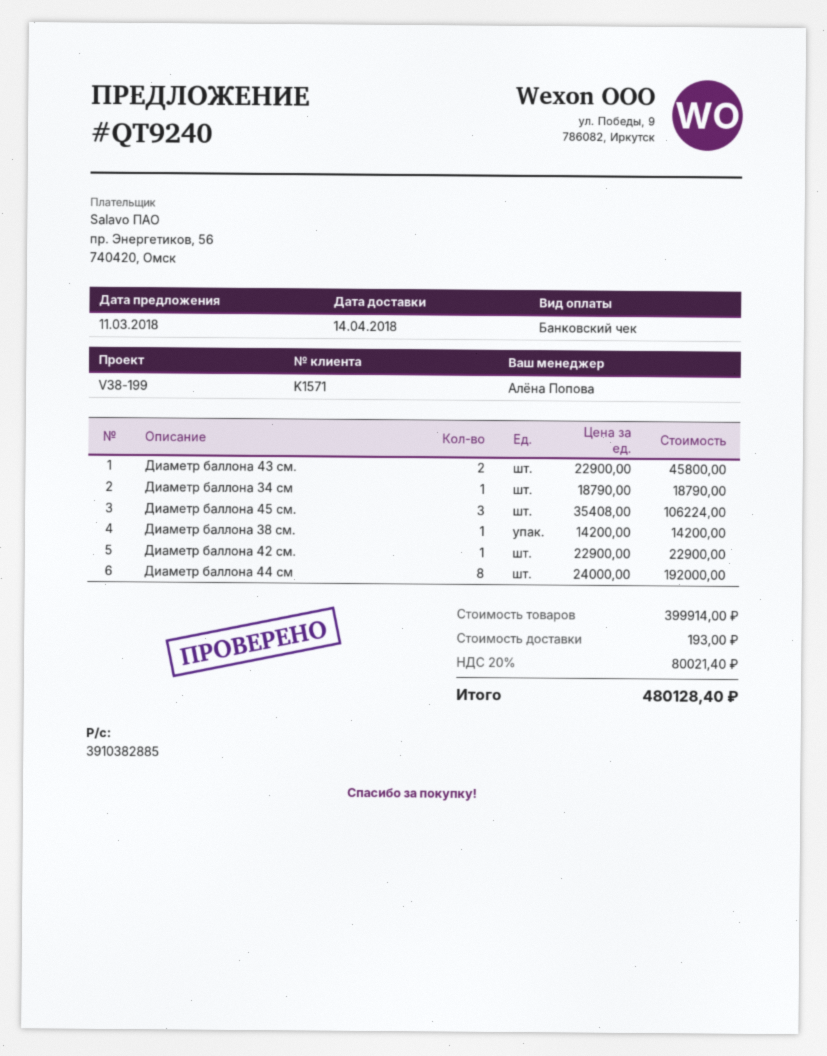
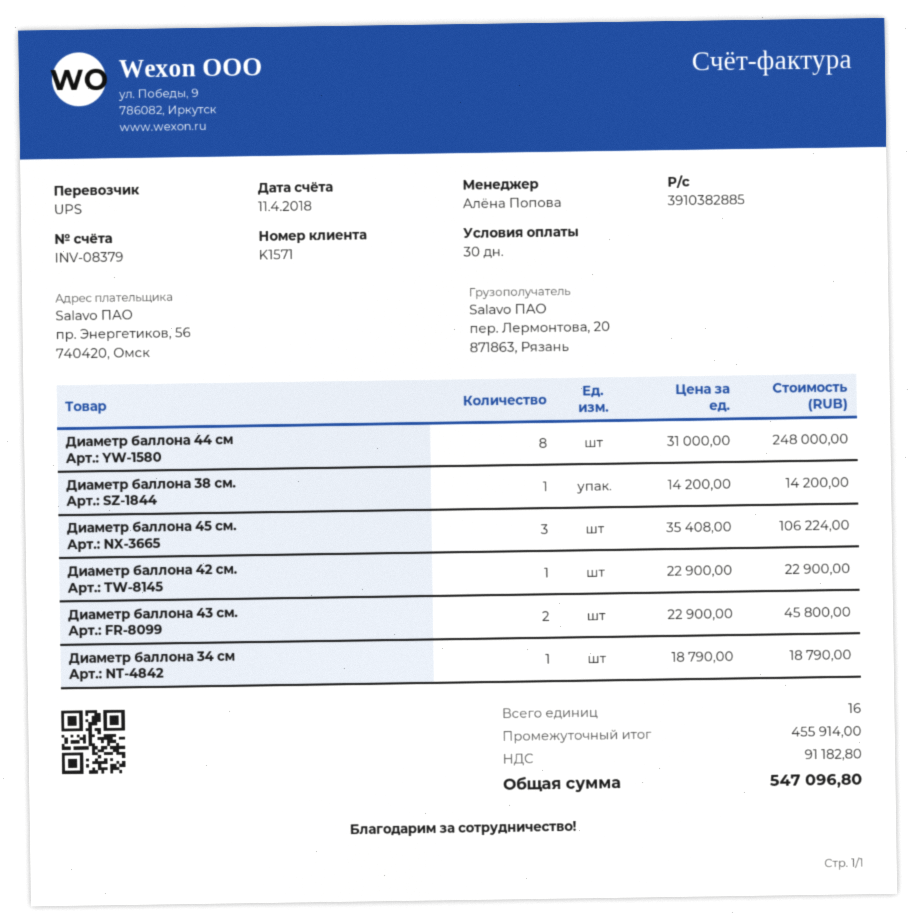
Диаметр баллона 44 см: 8 x 24000.00 = 192000.00 -> 8 x 31000.00 = 248000.00
subtotal: 399914.00 -> 455914.00
shipping: 193.00 -> none
tax: 80021.40 -> 91182.80
total: 480128.40 -> 547096.80

